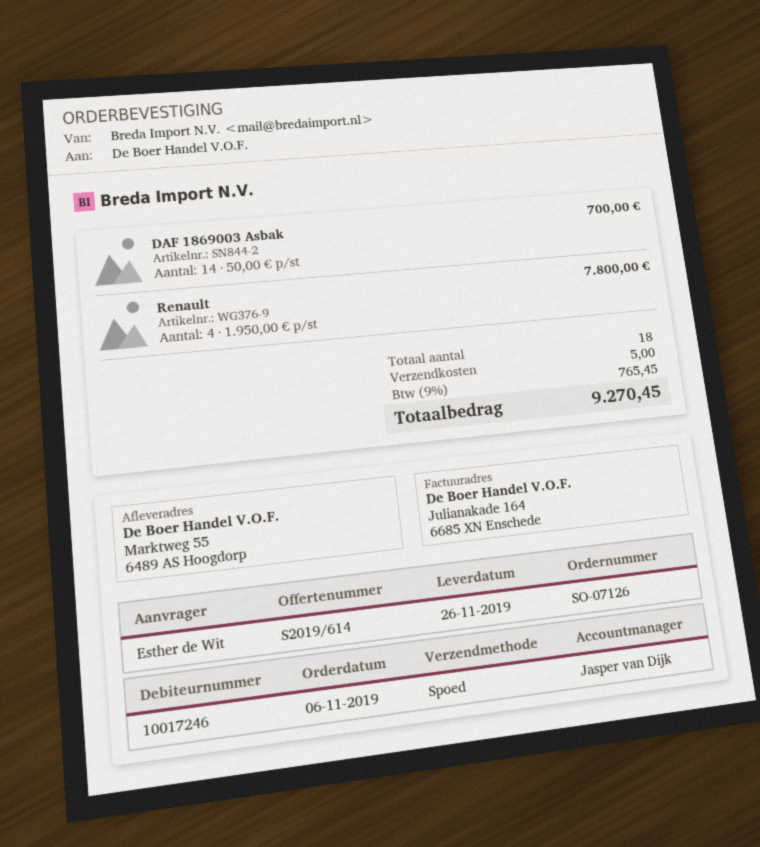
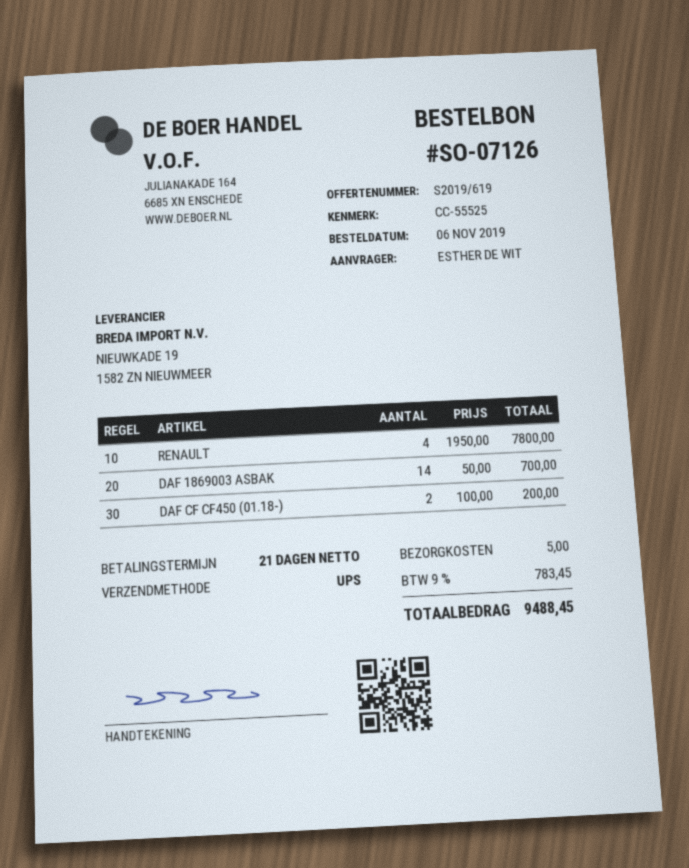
quote number: S2019/614 -> S2019/619
shipping method: express -> UPS
DAF CF CF450 (01.18-): none -> 2 x 100.00 = 200.00
tax: 9% = 765.45 -> 9% = 783.45
total: 9270.45 -> 9488.45

